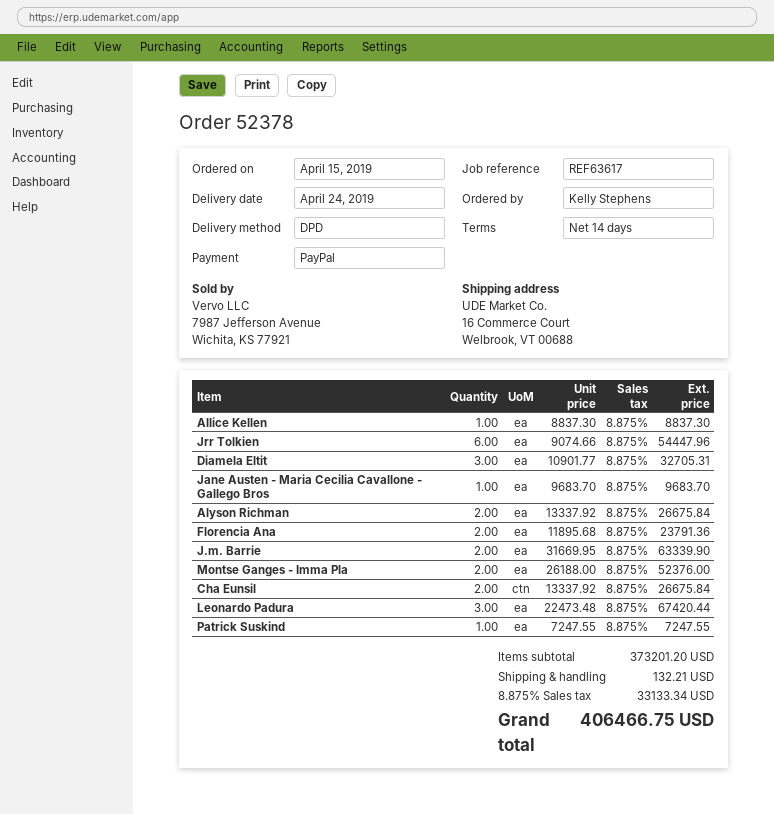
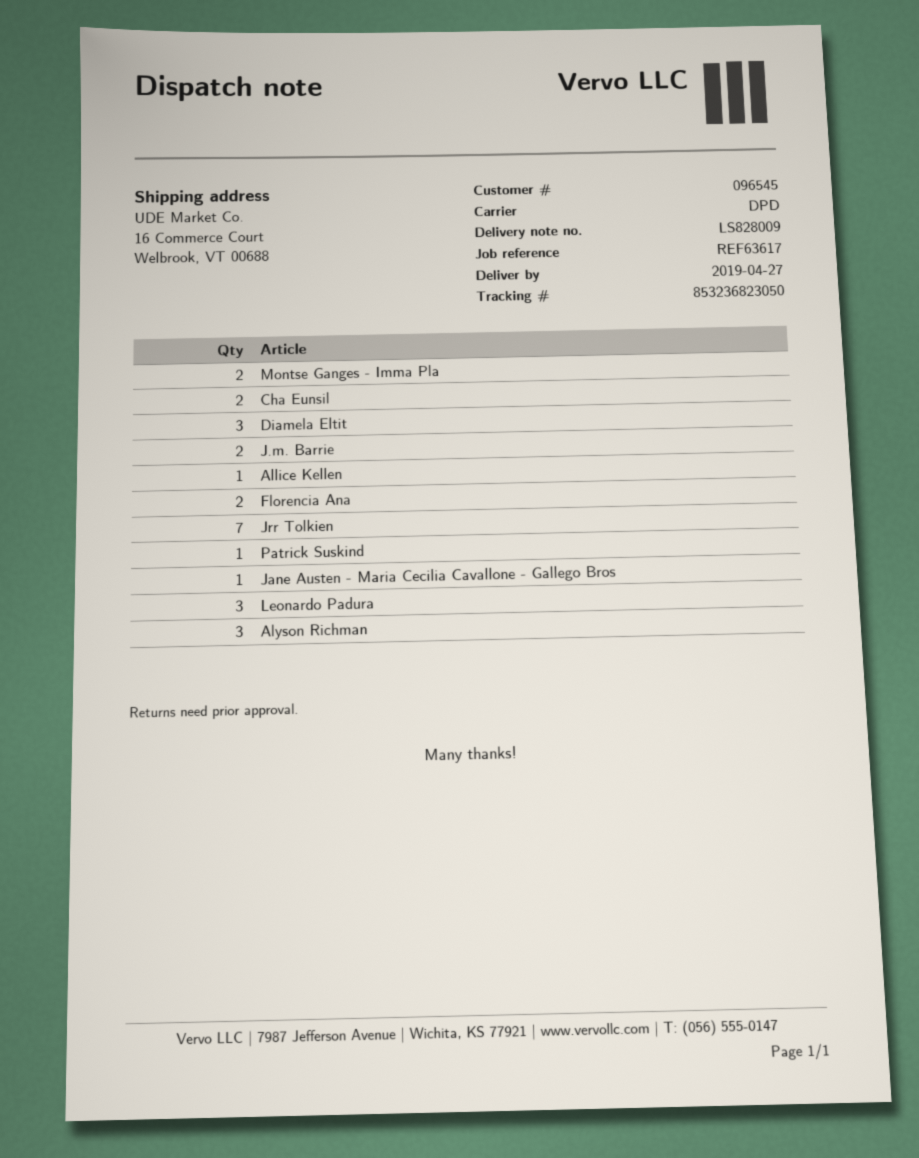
delivery date: 2019-04-24 -> 2019-04-27
Jrr Tolkien: 6 -> 7
Alyson Richman: 2 -> 3

